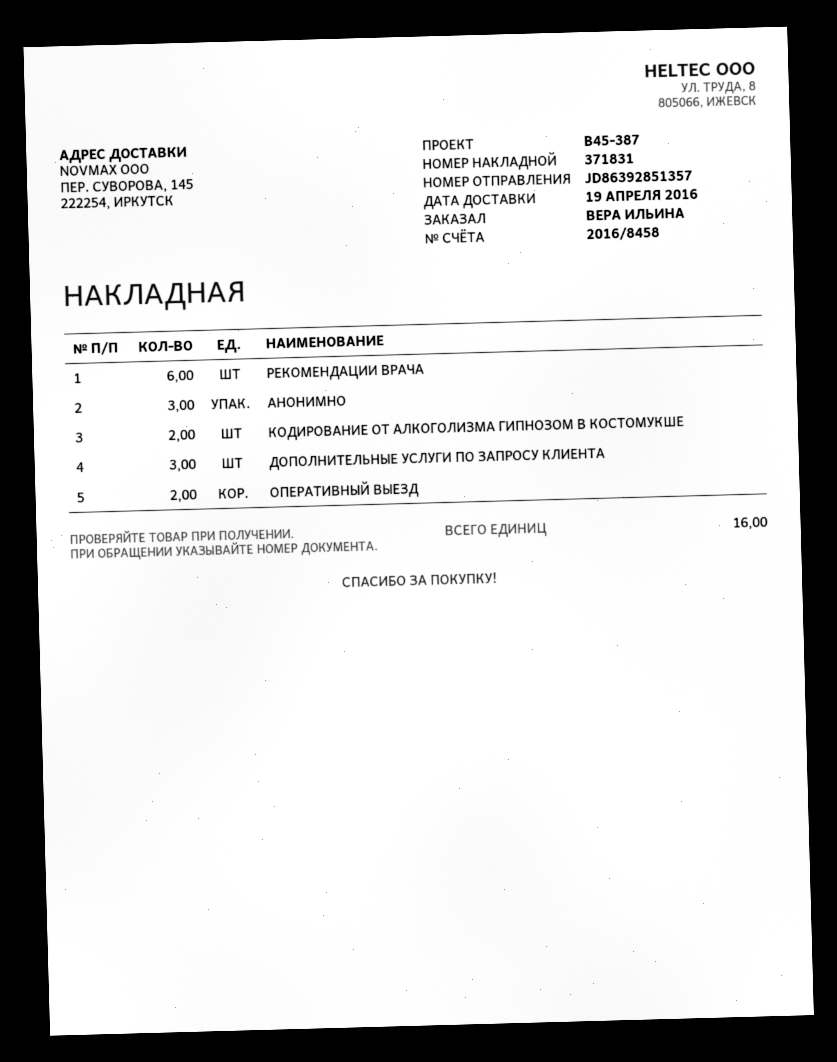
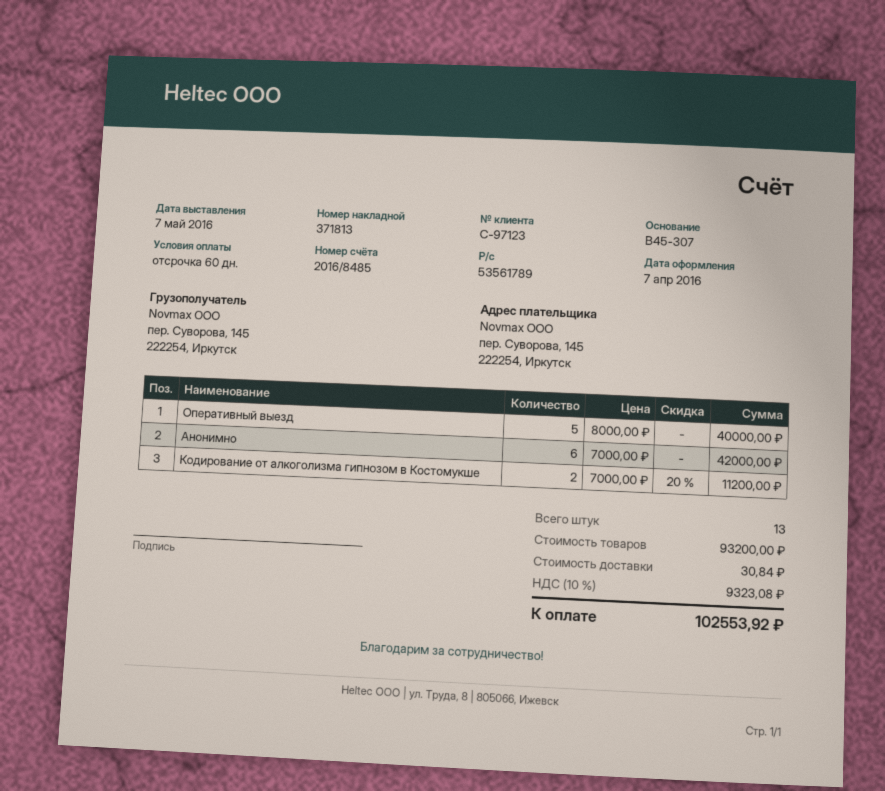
delivery note number: 371831 -> 371813
invoice number: 2016/8458 -> 2016/8485
reference: B45-387 -> B45-307
РЕКОМЕНДАЦИИ ВРАЧА: 6 -> none
АНОНИМНО: 3 -> 6
ДОПОЛНИТЕЛЬНЫЕ УСЛУГИ ПО ЗАПРОСУ КЛИЕНТА: 3 -> none
ОПЕРАТИВНЫЙ ВЫЕЗД: 2 -> 5
total quantity: 16 -> 13

